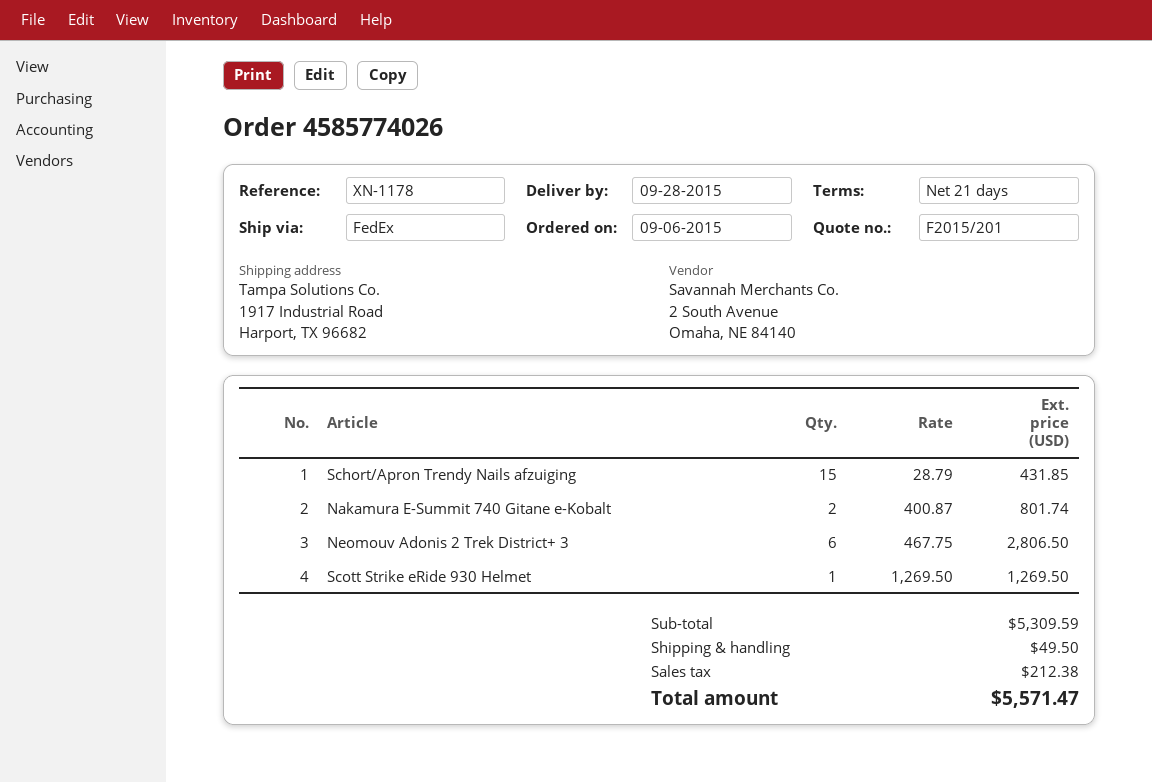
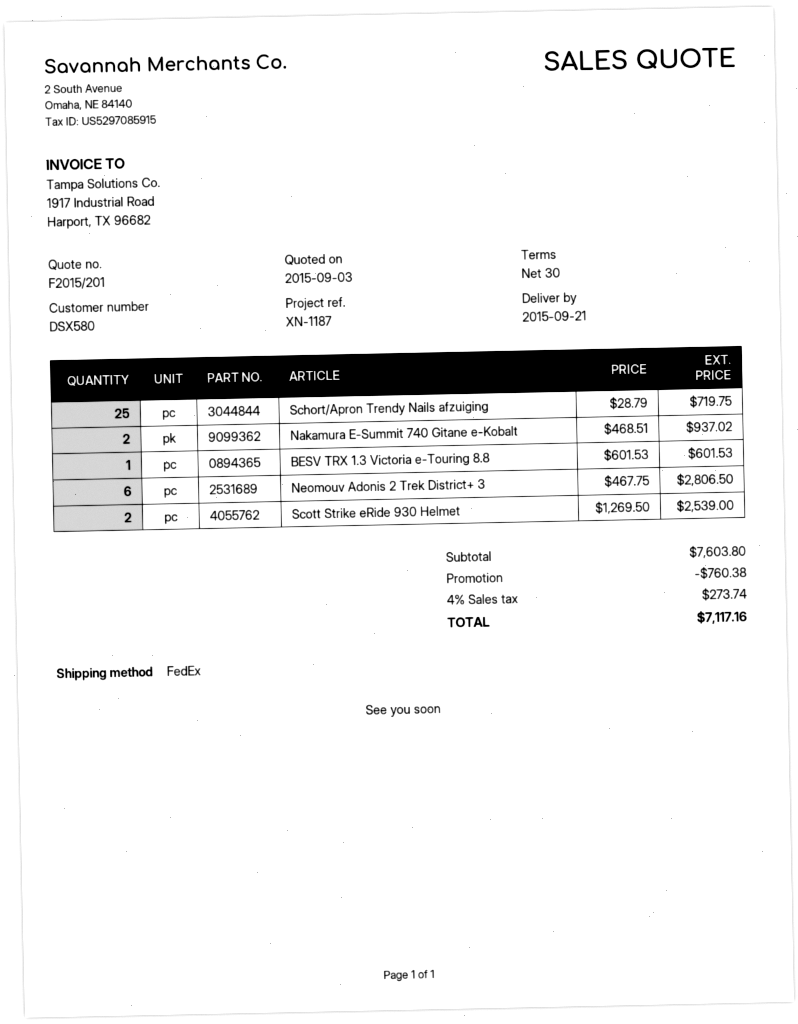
delivery date: 2015-09-28 -> 2015-09-21
payment terms: 21 days -> 30 days
reference: XN-1178 -> XN-1187
Schort/Apron Trendy Nails afzuiging: 15 x 28.79 = 431.85 -> 25 x 28.79 = 719.75
Nakamura E-Summit 740 Gitane e-Kobalt: 2 x 400.87 = 801.74 -> 2 x 468.51 = 937.02
Scott Strike eRide 930 Helmet: 1 x 1269.50 = 1269.50 -> 2 x 1269.50 = 2539.00
BESV TRX 1.3 Victoria e-Touring 8.8: none -> 1 x 601.53 = 601.53
subtotal: 5309.59 -> 7603.80
discount: none -> 760.38
shipping: 49.50 -> none
tax: 212.38 -> 273.74
total: 5571.47 -> 7117.16

